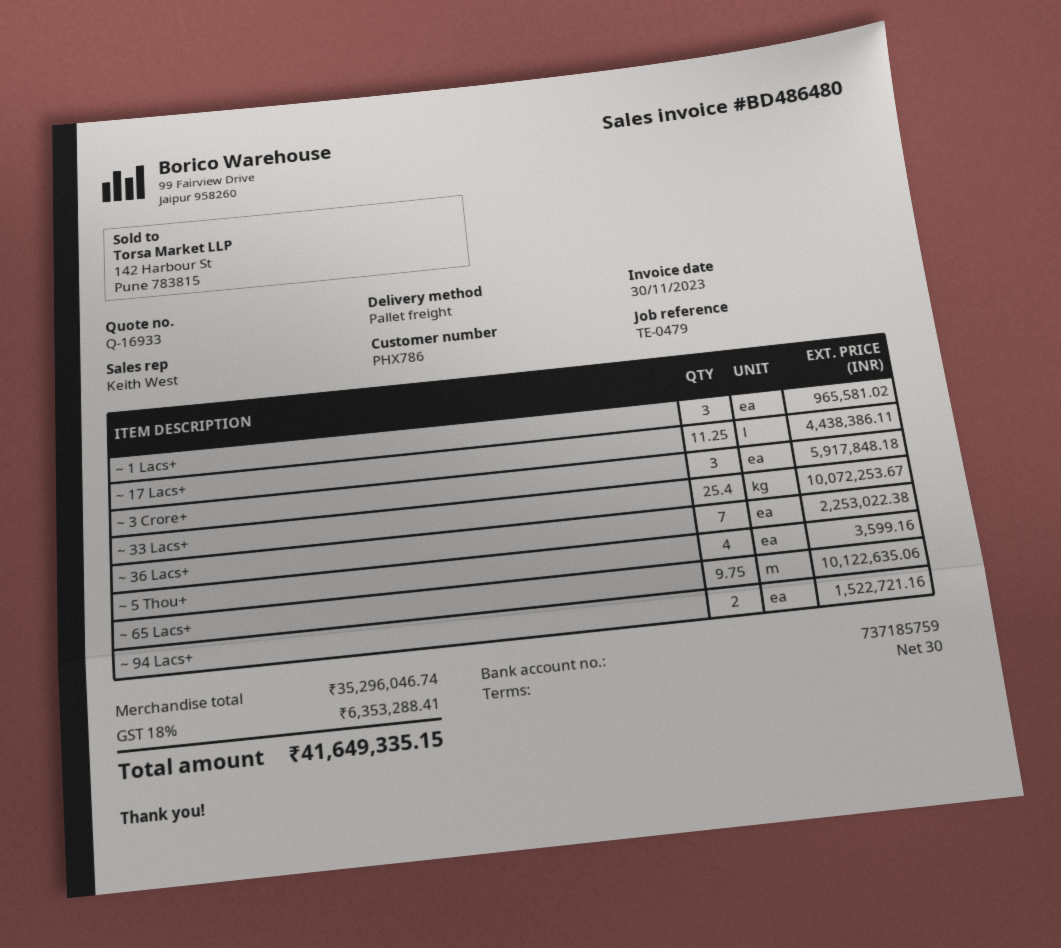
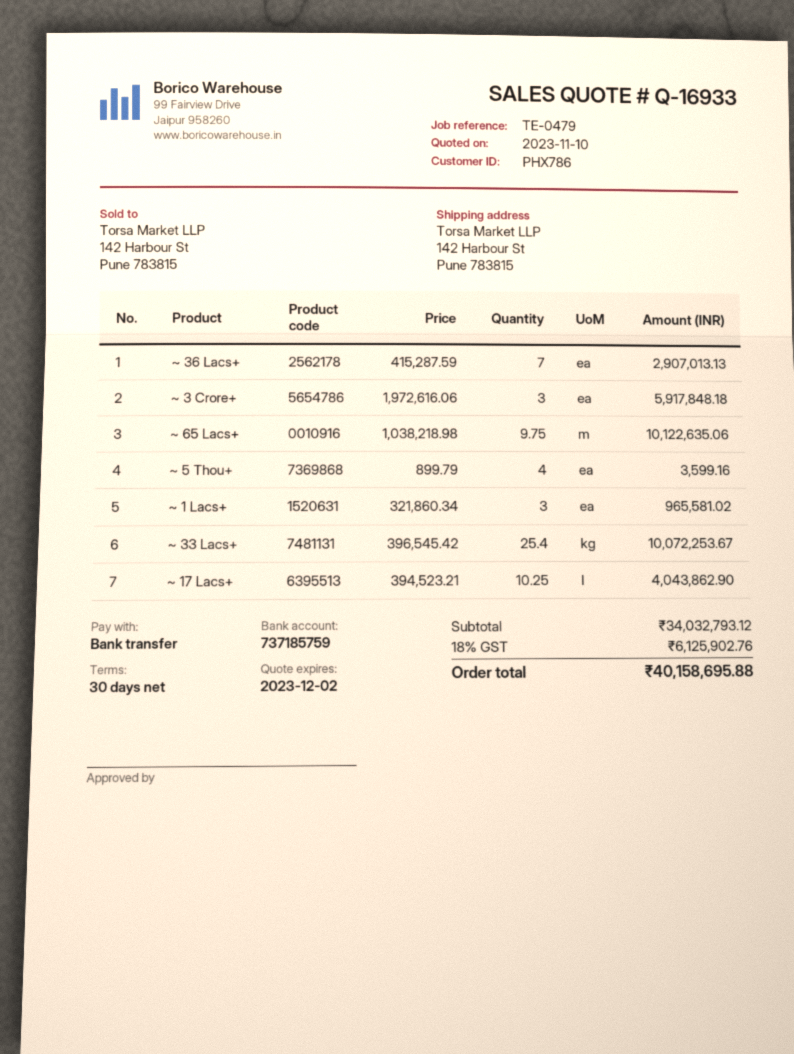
~ 17 Lacs+: 11.25 for 4438386.11 -> 10.25 for 4043862.90
~ 36 Lacs+: 7 for 2253022.38 -> 7 for 2907013.13
~ 94 Lacs+: 2 for 1522721.16 -> none
subtotal: 35296046.74 -> 34032793.12
tax: 18% = 6353288.41 -> 18% = 6125902.76
total: 41649335.15 -> 40158695.88

